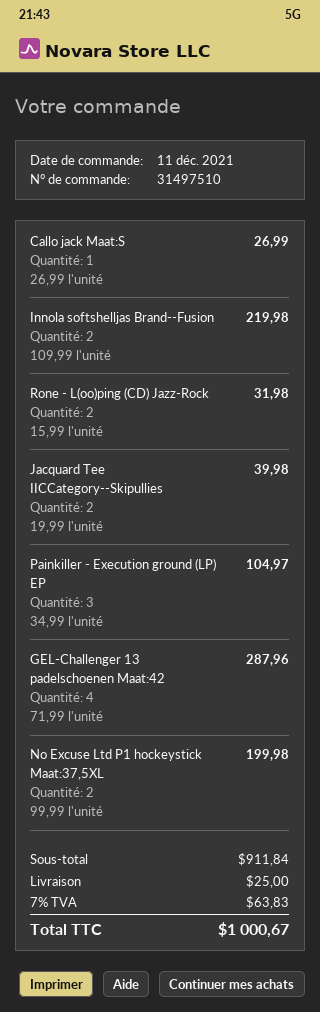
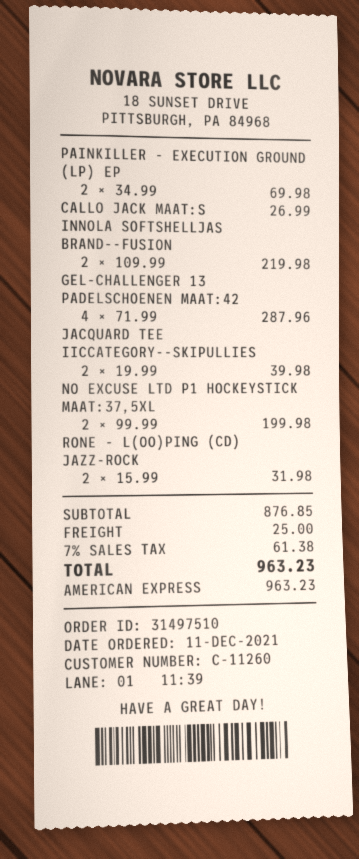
Painkiller - Execution ground (LP) EP: 3 x 34.99 = 104.97 -> 2 x 34.99 = 69.98
subtotal: 911.84 -> 876.85
tax: 7% = 63.83 -> 7% = 61.38
total: 1000.67 -> 963.23

